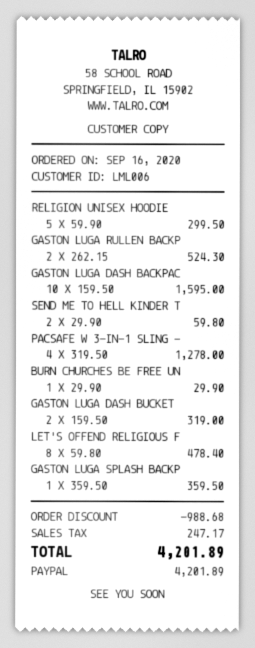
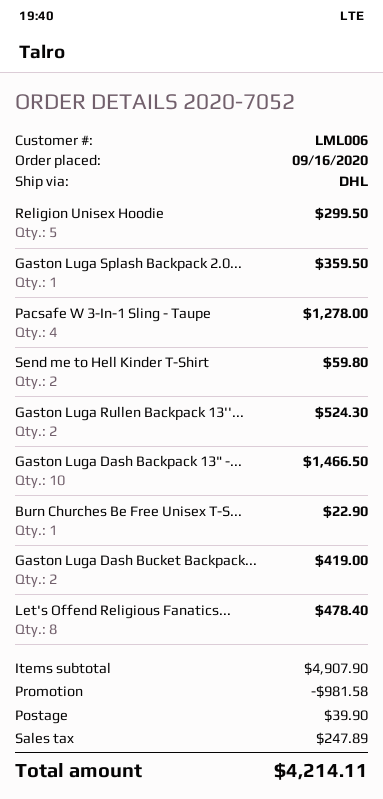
GASTON LUGA DASH BACKPAC: 10 for 1595.00 -> 10 for 1466.50
BURN CHURCHES BE FREE UN: 1 for 29.90 -> 1 for 22.90
GASTON LUGA DASH BUCKET: 2 for 319.00 -> 2 for 419.00
discount: 988.68 -> 981.58
shipping: none -> 39.90
tax: 247.17 -> 247.89
total: 4201.89 -> 4214.11

